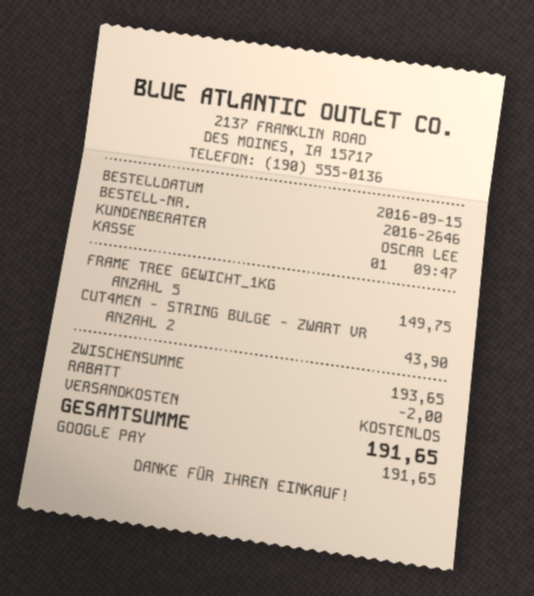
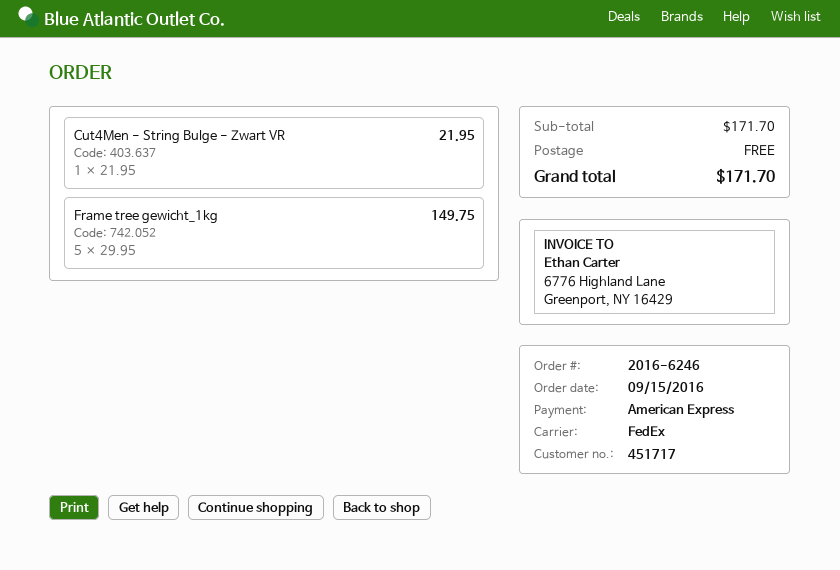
order number: 2016-2646 -> 2016-6246
payment method: Google Pay -> American Express
CUT4MEN - STRING BULGE - ZWART VR: 2 for 43.90 -> 1 for 21.95
subtotal: 193.65 -> 171.70
discount: 2.00 -> none
total: 191.65 -> 171.70

